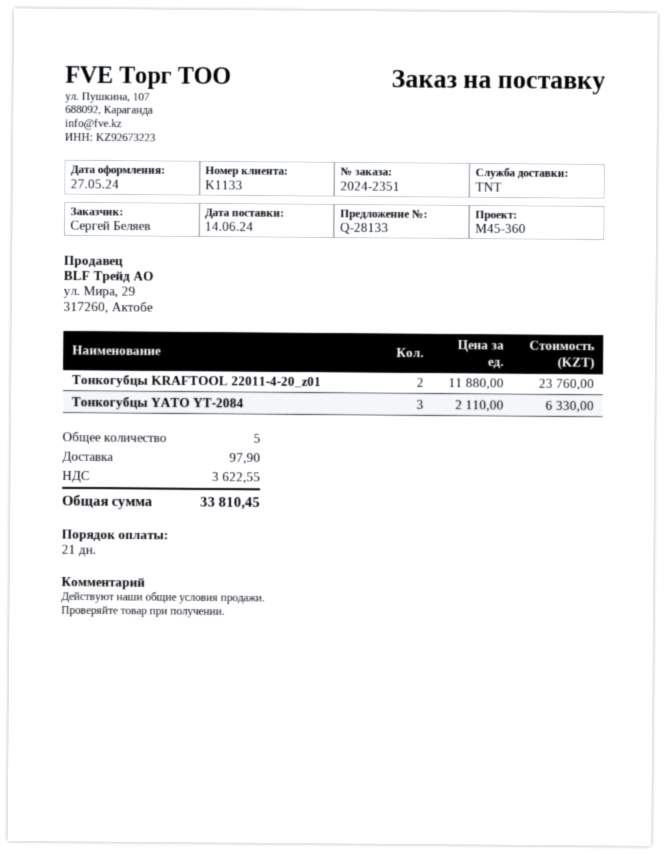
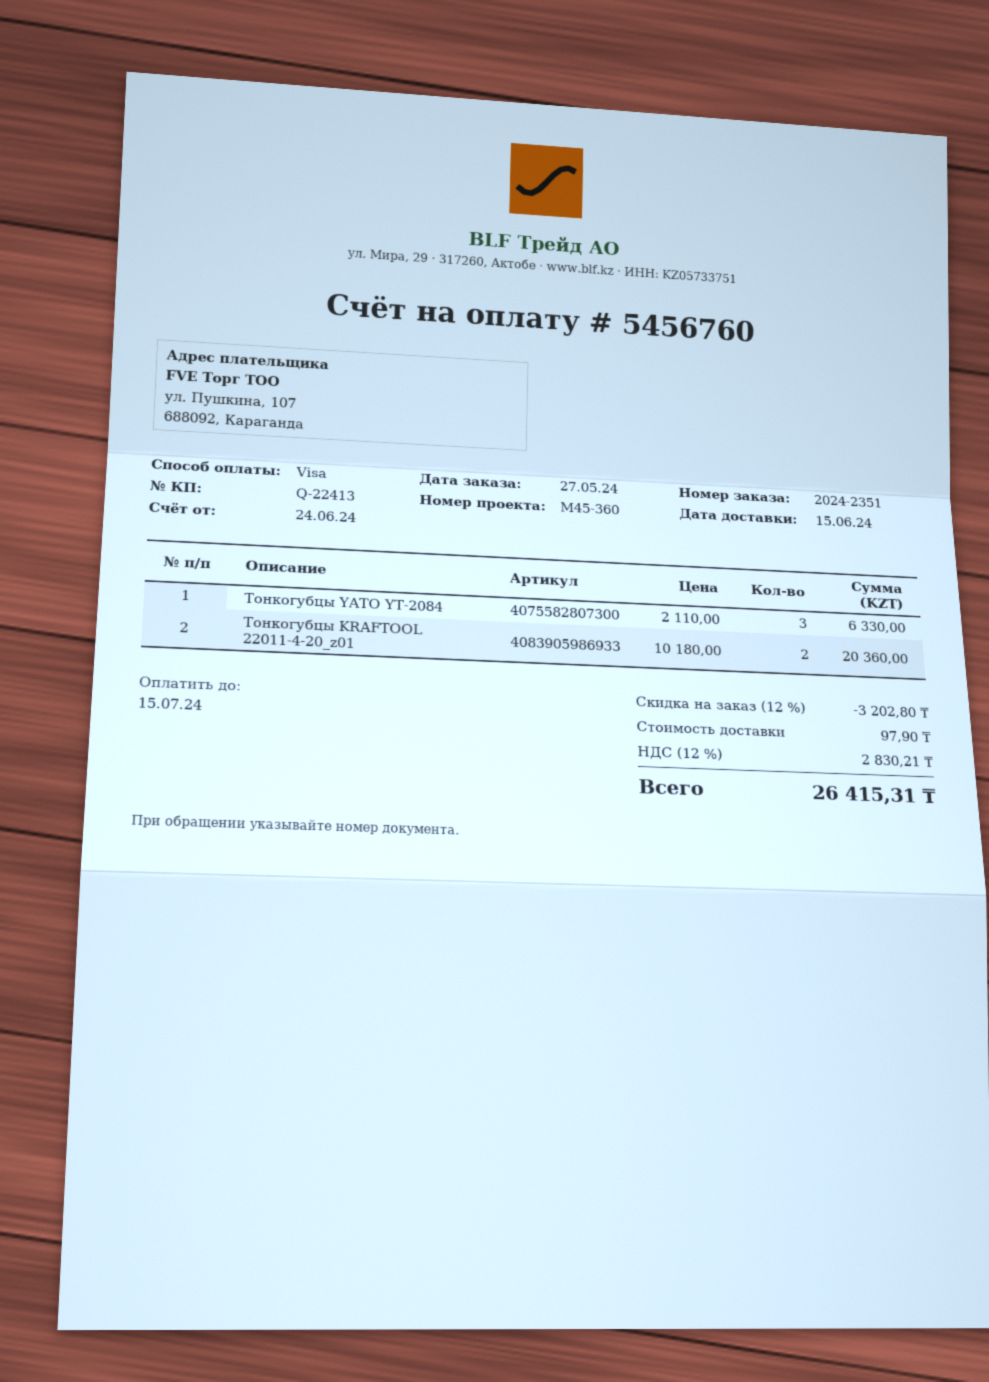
quote number: Q-28133 -> Q-22413
delivery date: 2024-06-14 -> 2024-06-15
Тонкогубцы KRAFTOOL 22011-4-20_z01: 2 x 11880.00 = 23760.00 -> 2 x 10180.00 = 20360.00
discount: none -> 12% = 3202.80
tax: 3622.55 -> 2830.21
total: 33810.45 -> 26415.31

